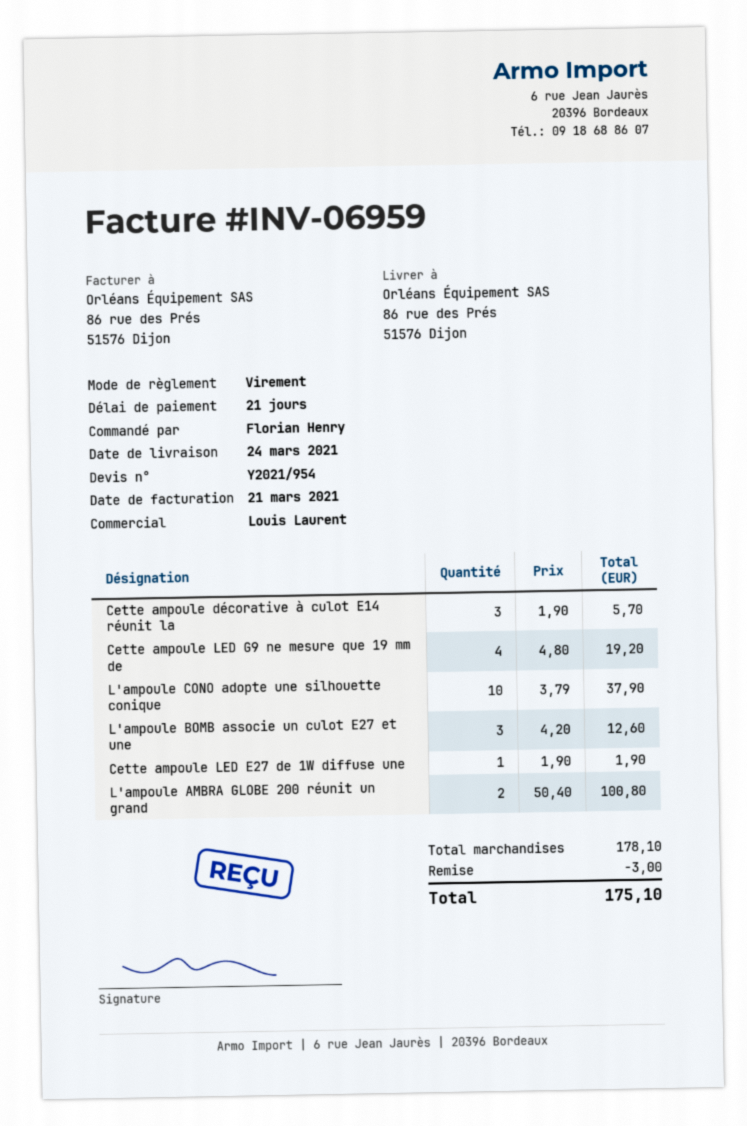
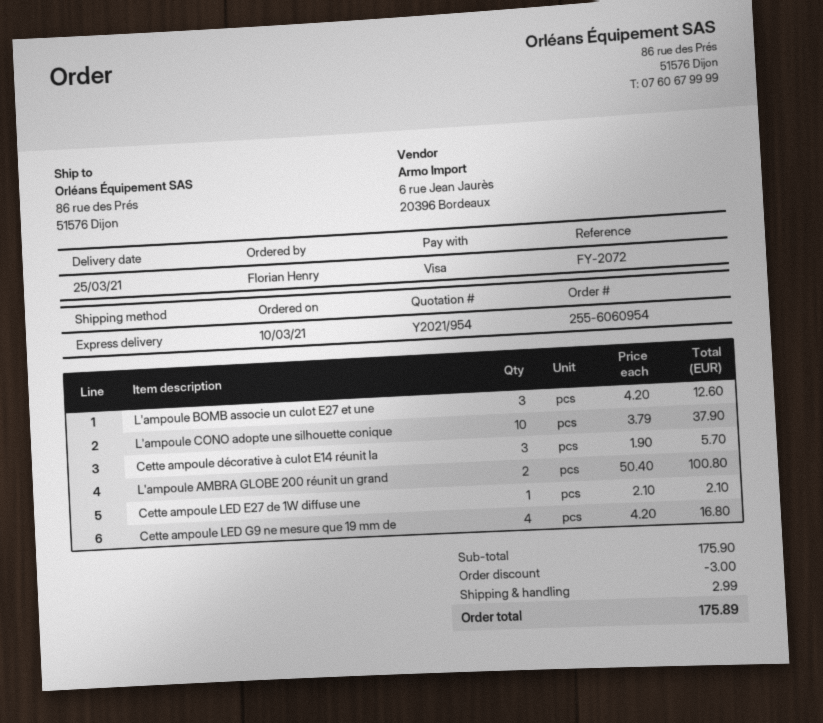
delivery date: 2021-03-24 -> 2021-03-25
payment method: bank transfer -> Visa
Cette ampoule LED G9 ne mesure que 19 mm de: 4 x 4.80 = 19.20 -> 4 x 4.20 = 16.80
Cette ampoule LED E27 de 1W diffuse une: 1 x 1.90 = 1.90 -> 1 x 2.10 = 2.10
subtotal: 178.10 -> 175.90
shipping: none -> 2.99
total: 175.10 -> 175.89

